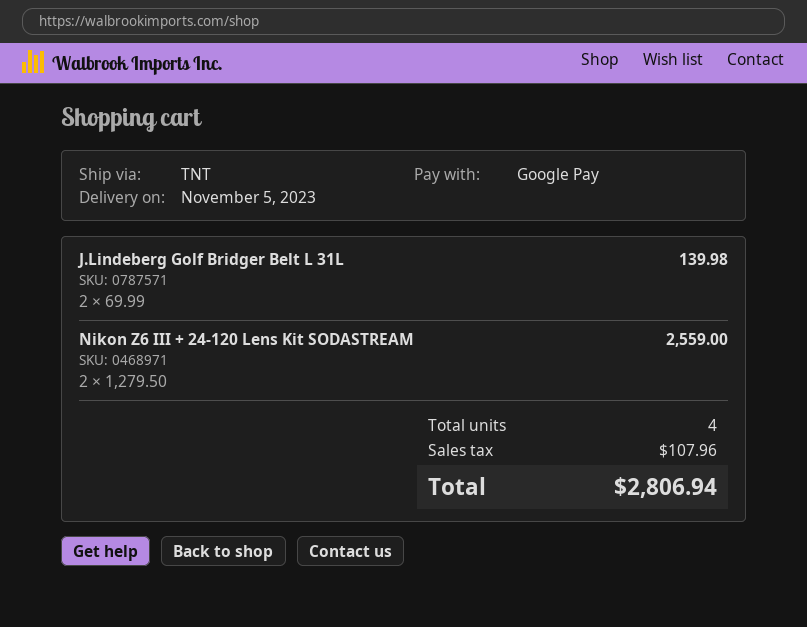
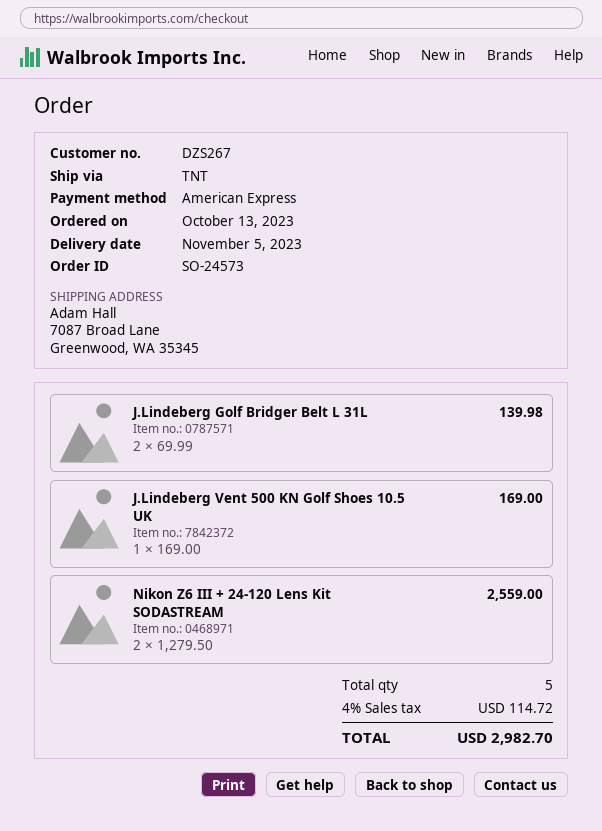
payment method: Google Pay -> American Express
J.Lindeberg Vent 500 KN Golf Shoes 10.5 UK: none -> 1 x 169.00 = 169.00
total quantity: 4 -> 5
tax: 107.96 -> 114.72
total: 2806.94 -> 2982.70

